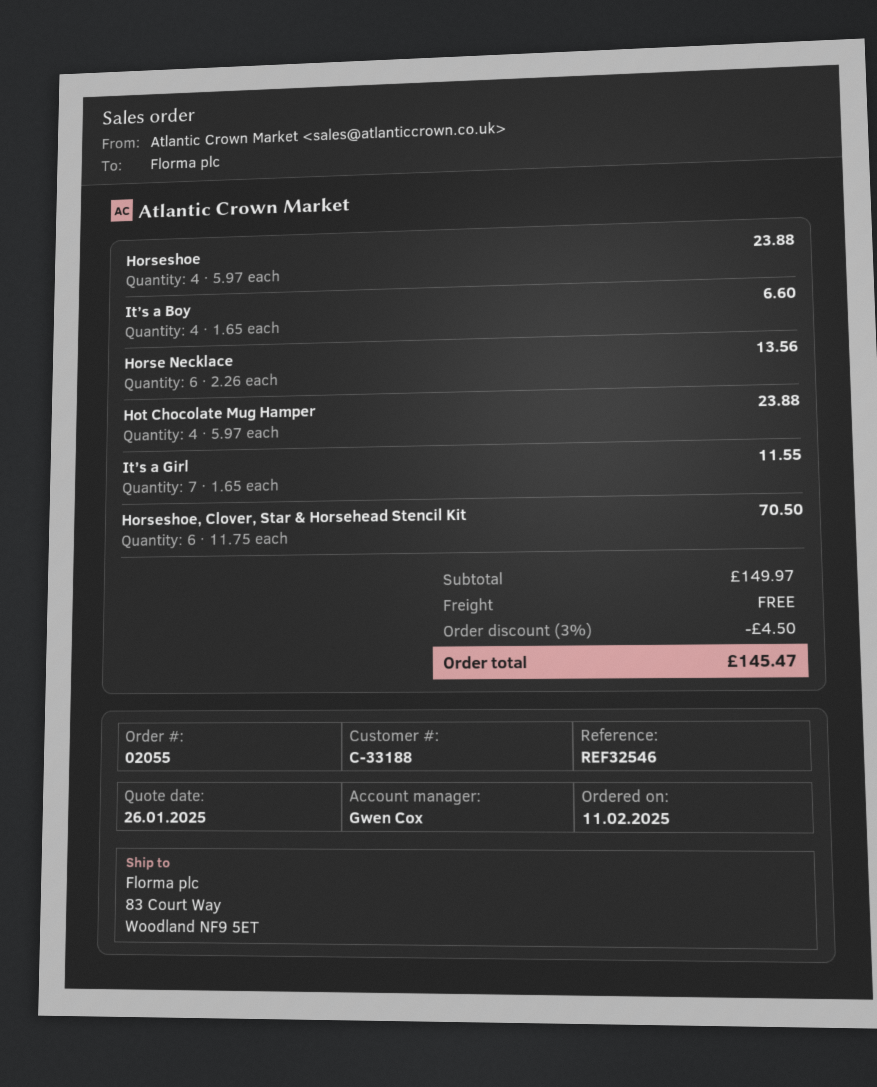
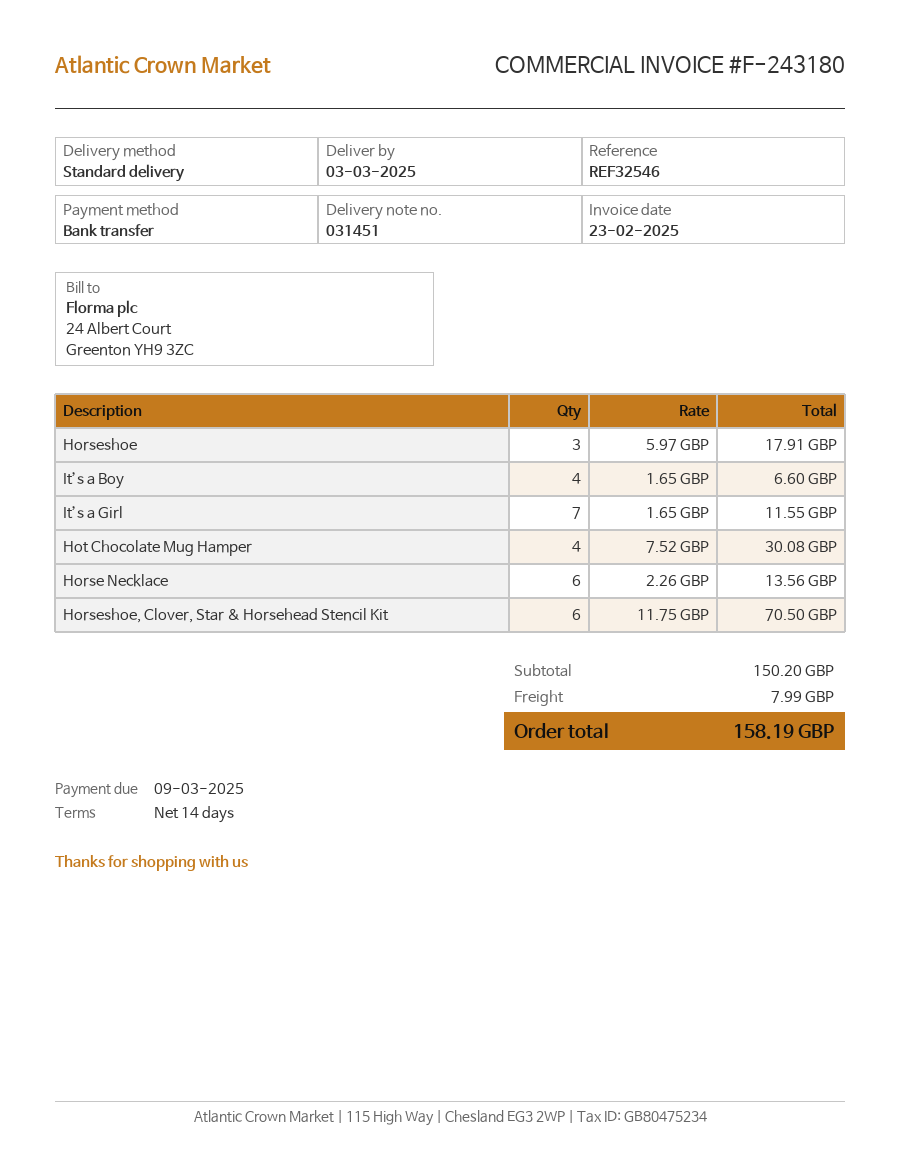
Horseshoe: 4 x 5.97 = 23.88 -> 3 x 5.97 = 17.91
Hot Chocolate Mug Hamper: 4 x 5.97 = 23.88 -> 4 x 7.52 = 30.08
subtotal: 149.97 -> 150.20
discount: 3% = 4.50 -> none
shipping: 0.00 -> 7.99
total: 145.47 -> 158.19

